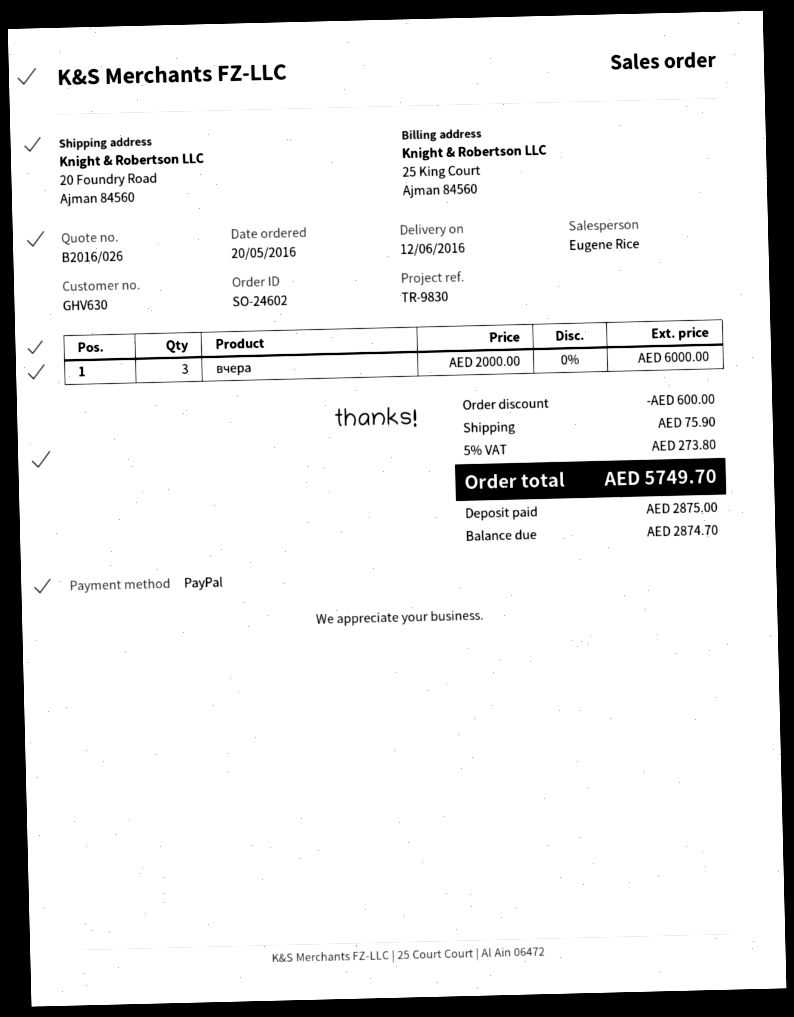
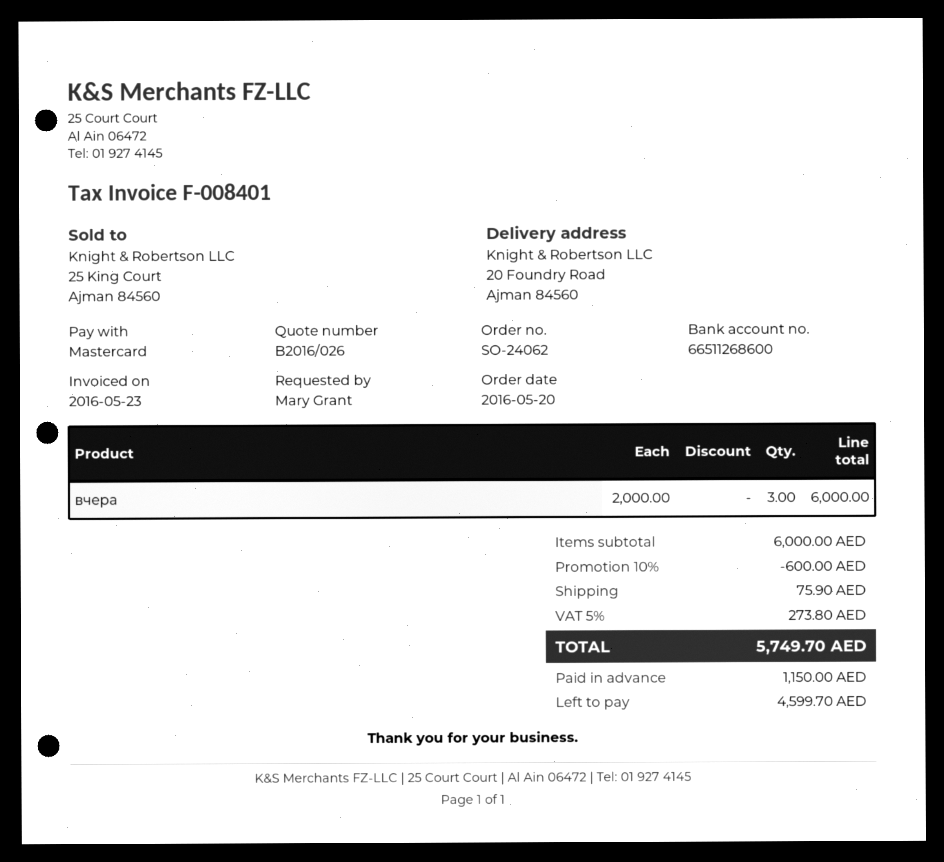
order number: SO-24602 -> SO-24062
payment method: PayPal -> Mastercard
deposit: 2875.00 -> 1150.00
balance: 2874.70 -> 4599.70

